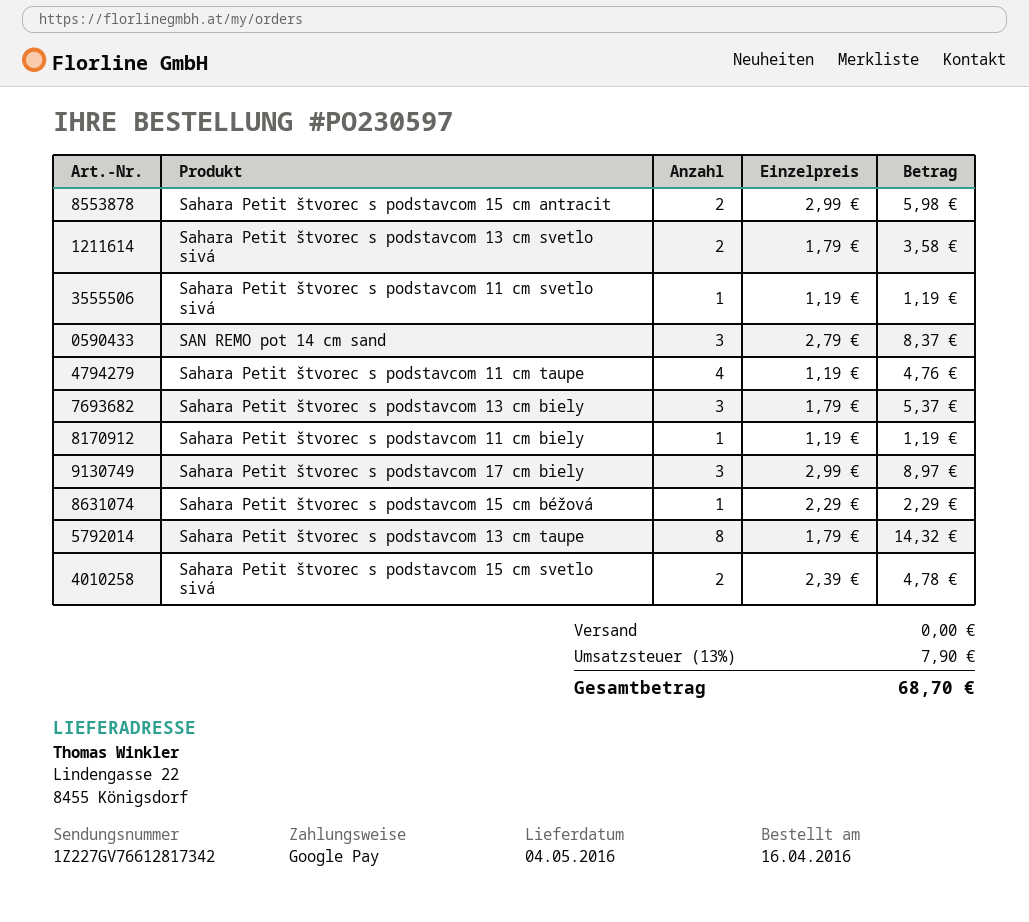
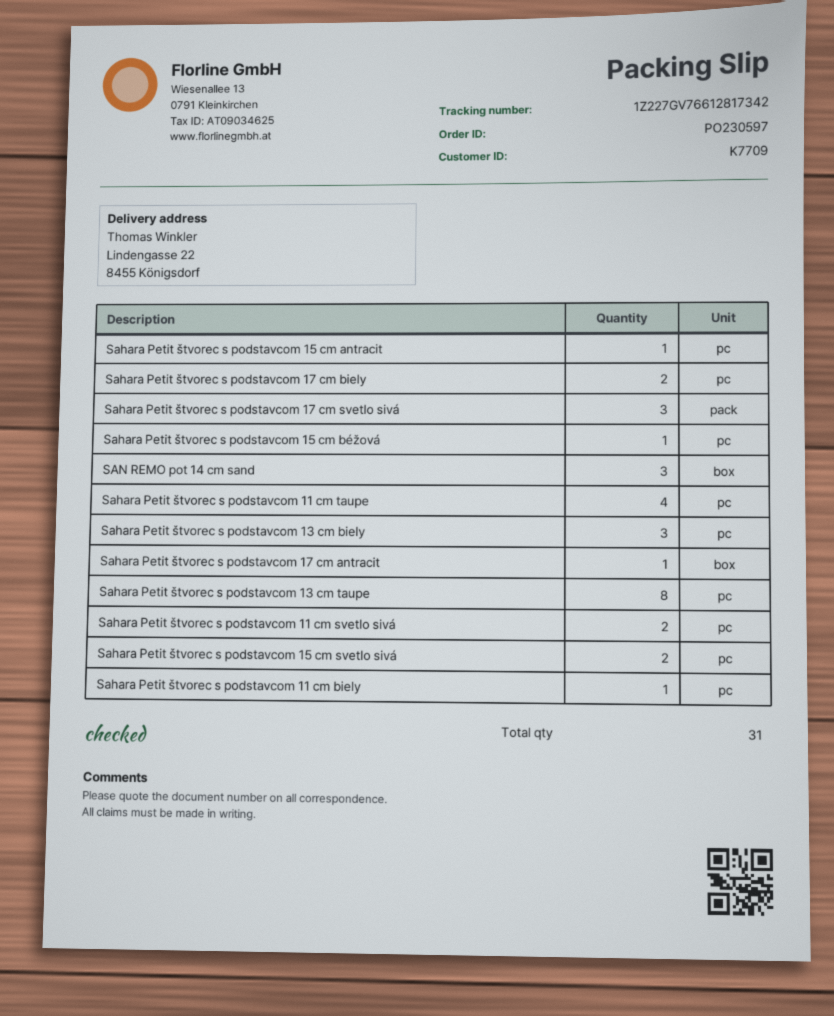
Sahara Petit štvorec s podstavcom 15 cm antracit: 2 -> 1
Sahara Petit štvorec s podstavcom 13 cm svetlo sivá: 2 -> none
Sahara Petit štvorec s podstavcom 11 cm svetlo sivá: 1 -> 2
Sahara Petit štvorec s podstavcom 17 cm biely: 3 -> 2
Sahara Petit štvorec s podstavcom 17 cm svetlo sivá: none -> 3
Sahara Petit štvorec s podstavcom 17 cm antracit: none -> 1

